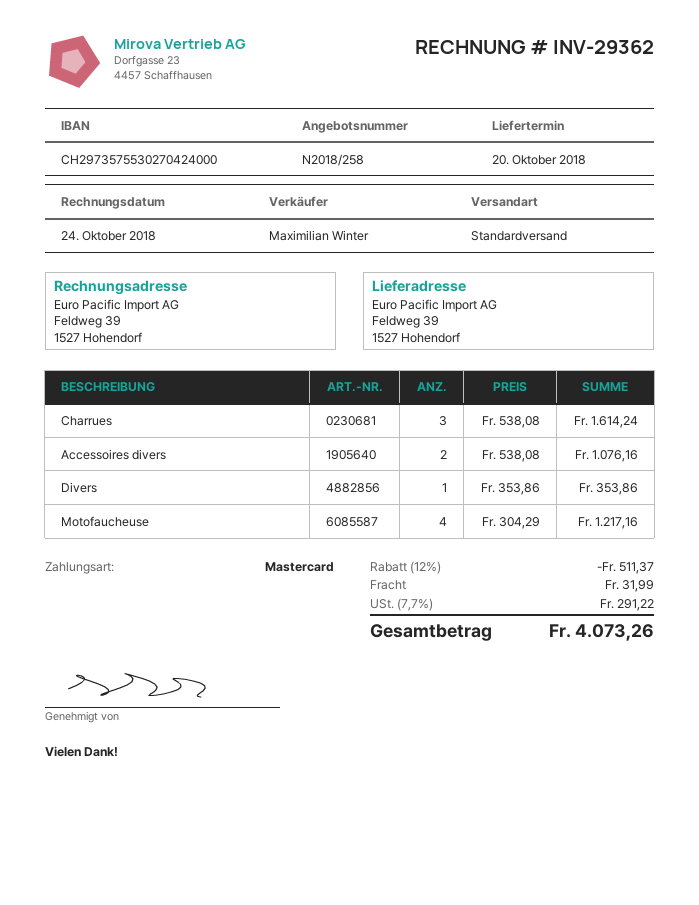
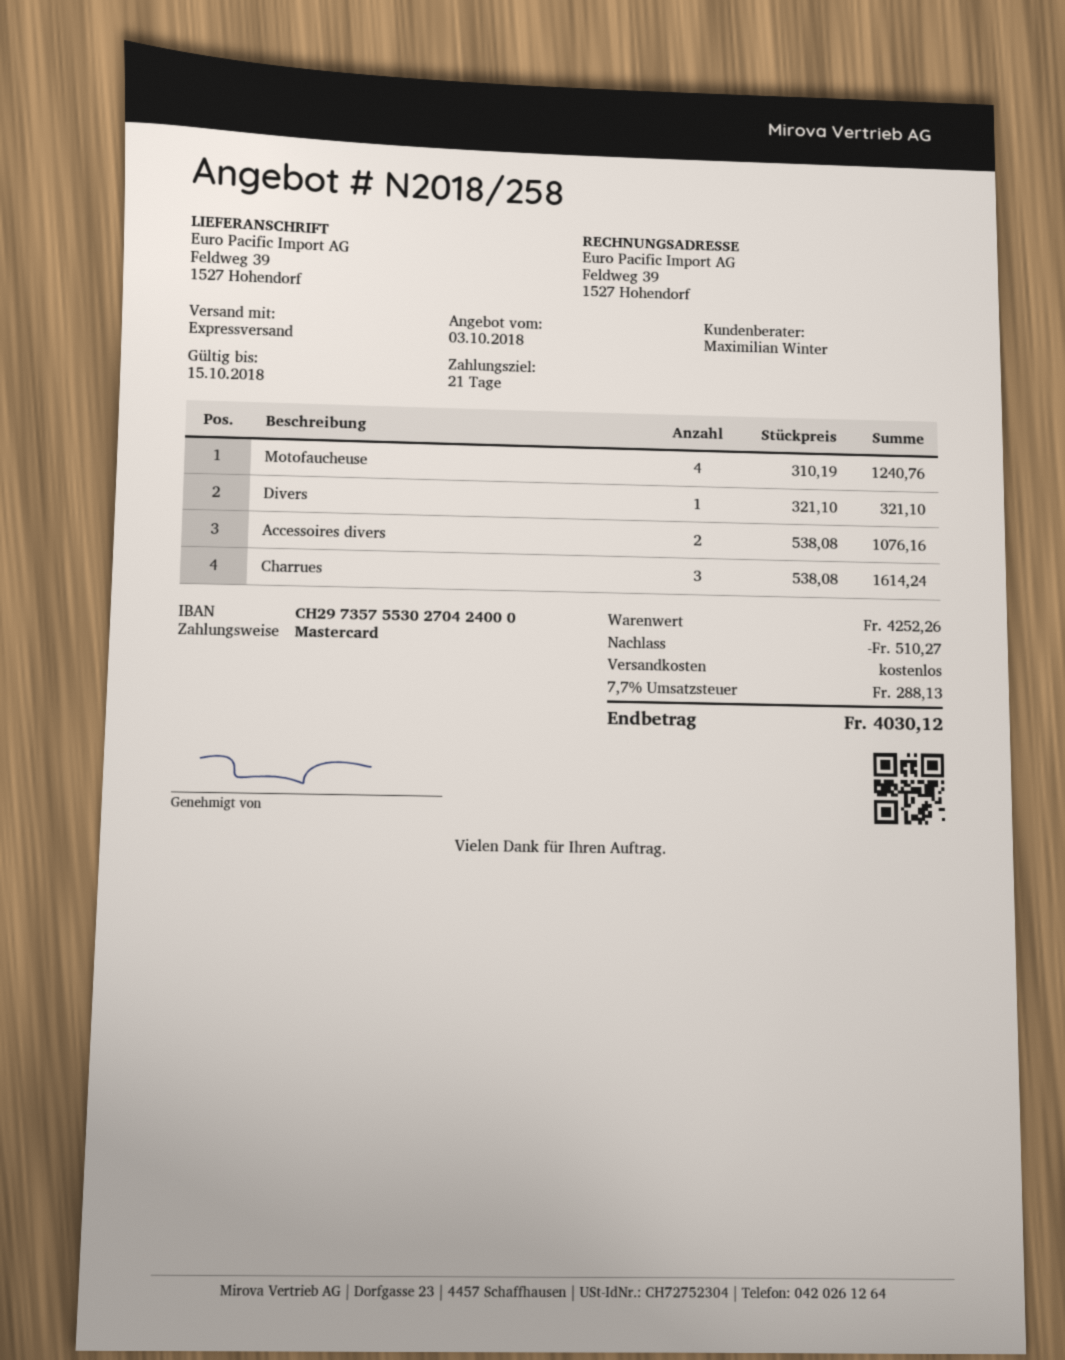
shipping method: standard -> express
Divers: 1 x 353.86 = 353.86 -> 1 x 321.10 = 321.10
Motofaucheuse: 4 x 304.29 = 1217.16 -> 4 x 310.19 = 1240.76
discount: 511.37 -> 510.27
shipping: 31.99 -> 0.00
tax: 7.7% = 291.22 -> 7.7% = 288.13
total: 4073.26 -> 4030.12

